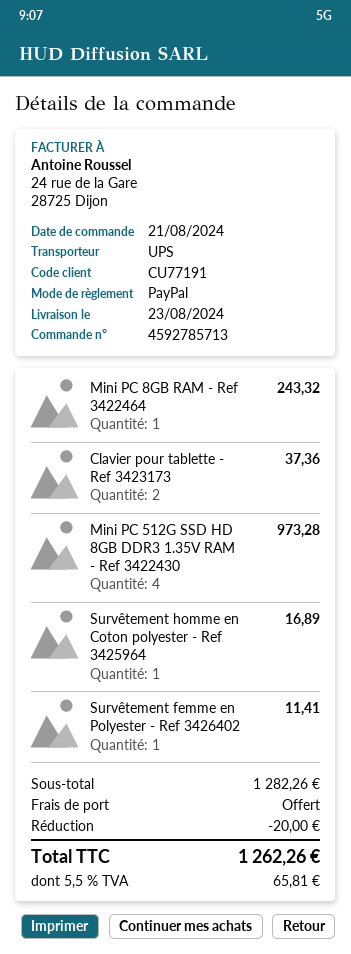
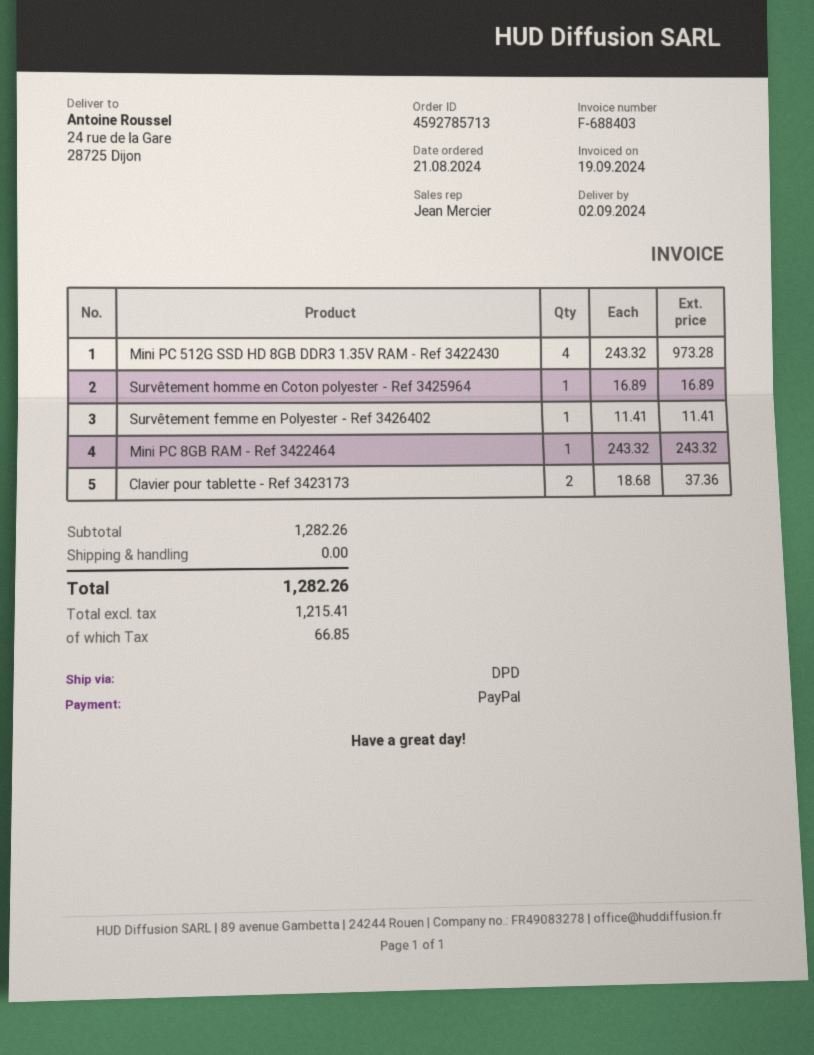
delivery date: 2024-08-23 -> 2024-09-02
shipping method: UPS -> DPD
discount: 20.00 -> none
tax: 65.81 -> 66.85
total: 1262.26 -> 1282.26

